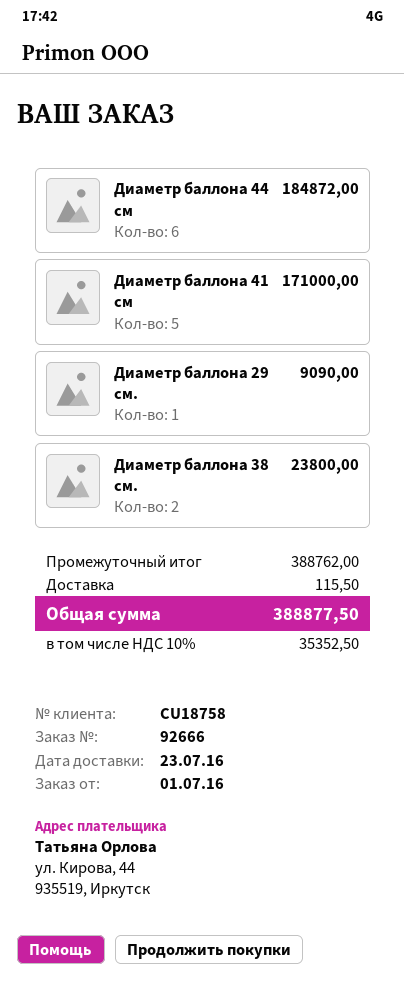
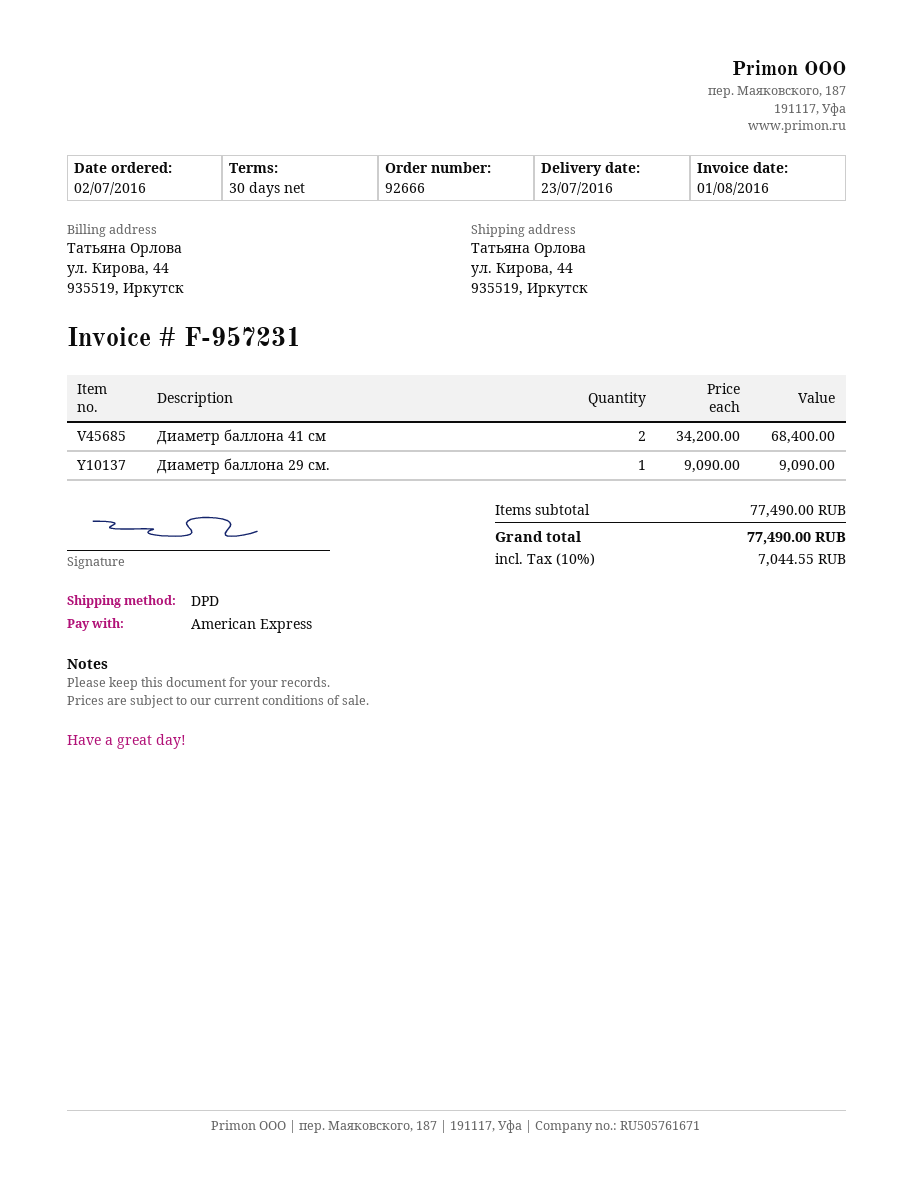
order date: 2016-07-01 -> 2016-07-02
Диаметр баллона 44 см: 6 for 184872.00 -> none
Диаметр баллона 41 см: 5 for 171000.00 -> 2 for 68400.00
Диаметр баллона 38 см.: 2 for 23800.00 -> none
subtotal: 388762.00 -> 77490.00
shipping: 115.50 -> none
tax: 10% = 35352.50 -> 10% = 7044.55
total: 388877.50 -> 77490.00

